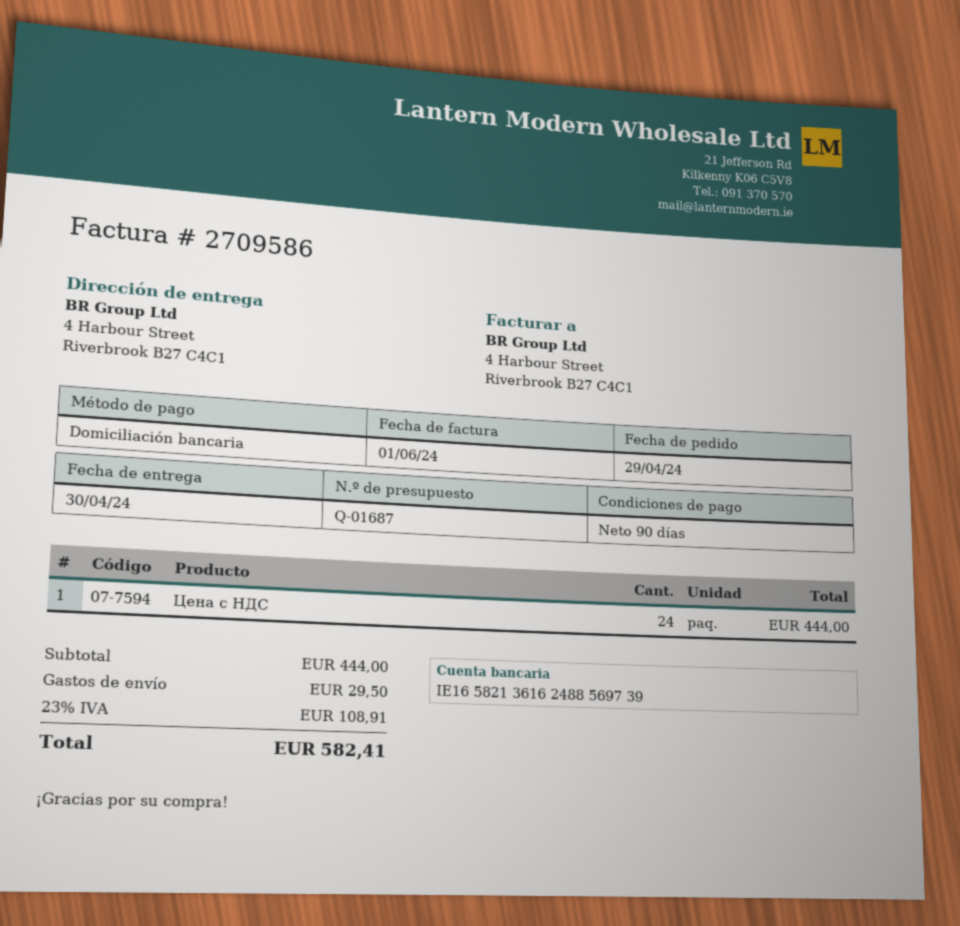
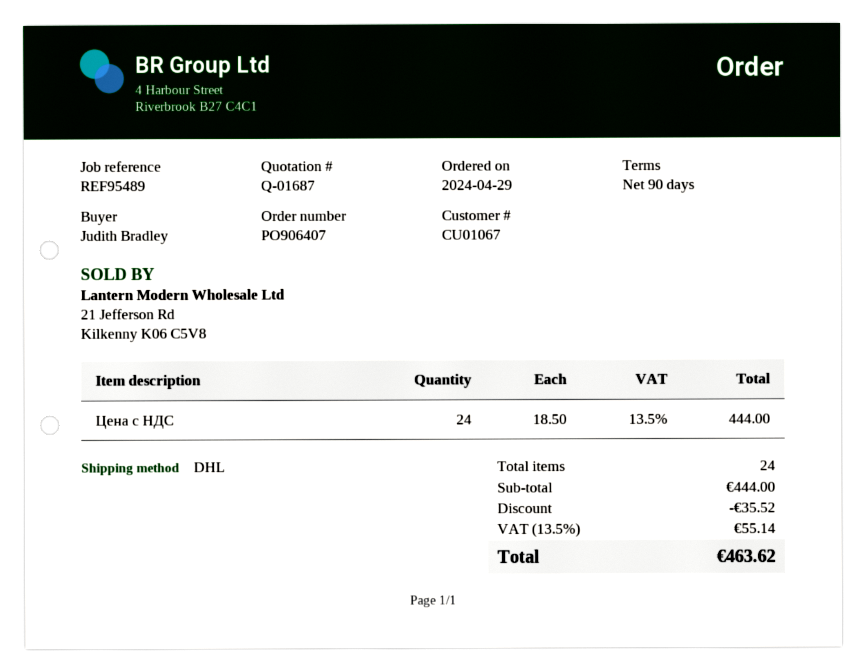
discount: none -> 35.52
shipping: 29.50 -> none
tax: 23% = 108.91 -> 13.5% = 55.14
total: 582.41 -> 463.62

